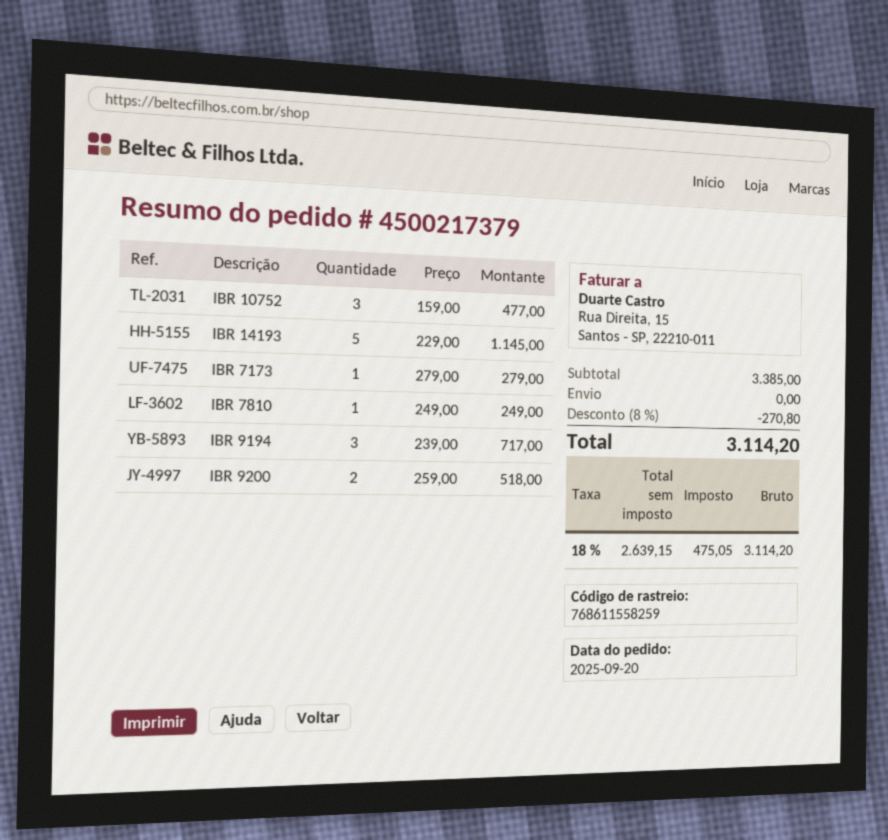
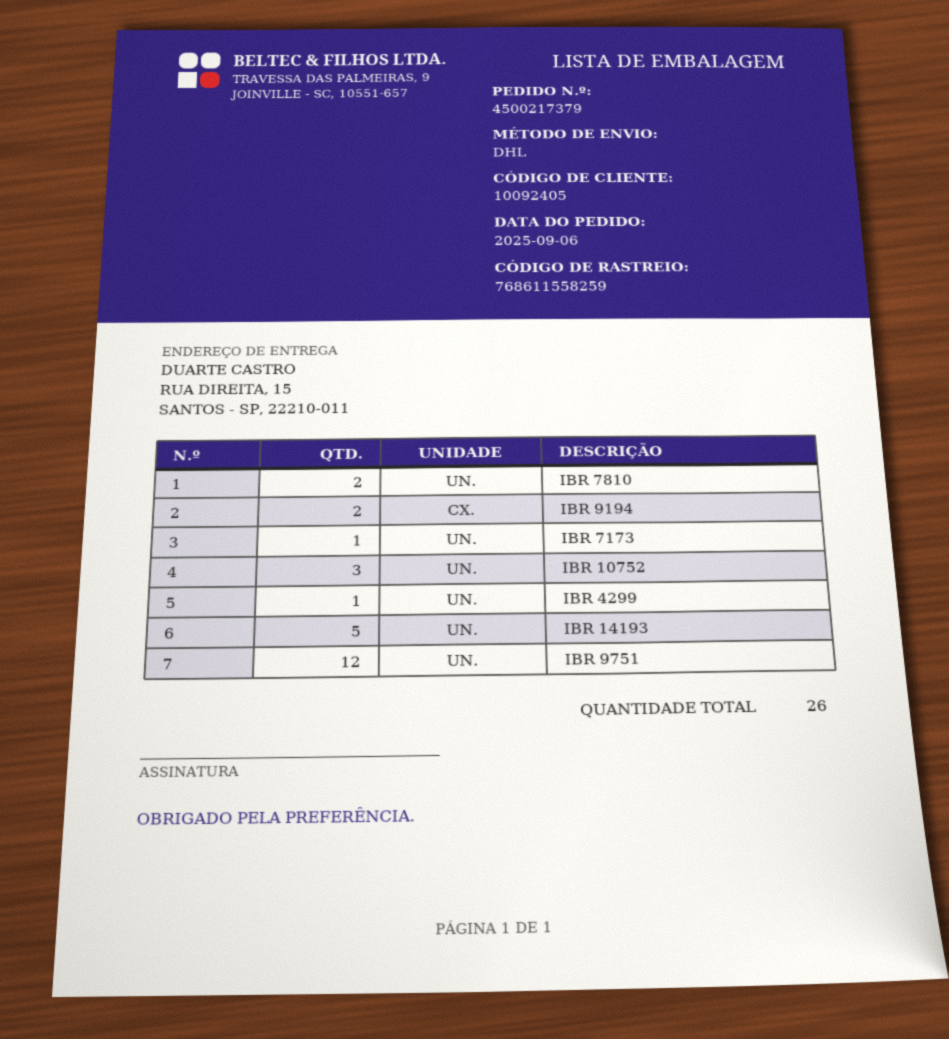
order date: 2025-09-20 -> 2025-09-06
IBR 7810: 1 -> 2
IBR 9194: 3 -> 2
IBR 9200: 2 -> none
IBR 4299: none -> 1
IBR 9751: none -> 12

